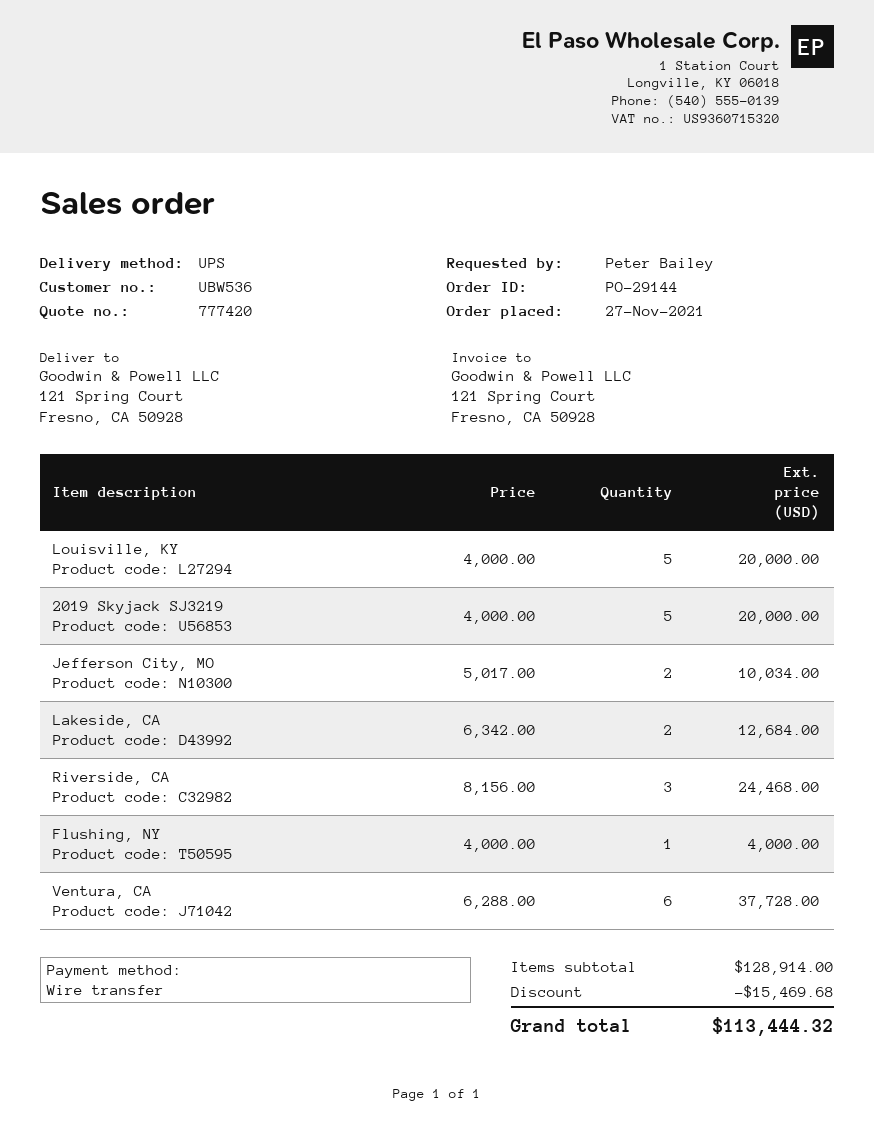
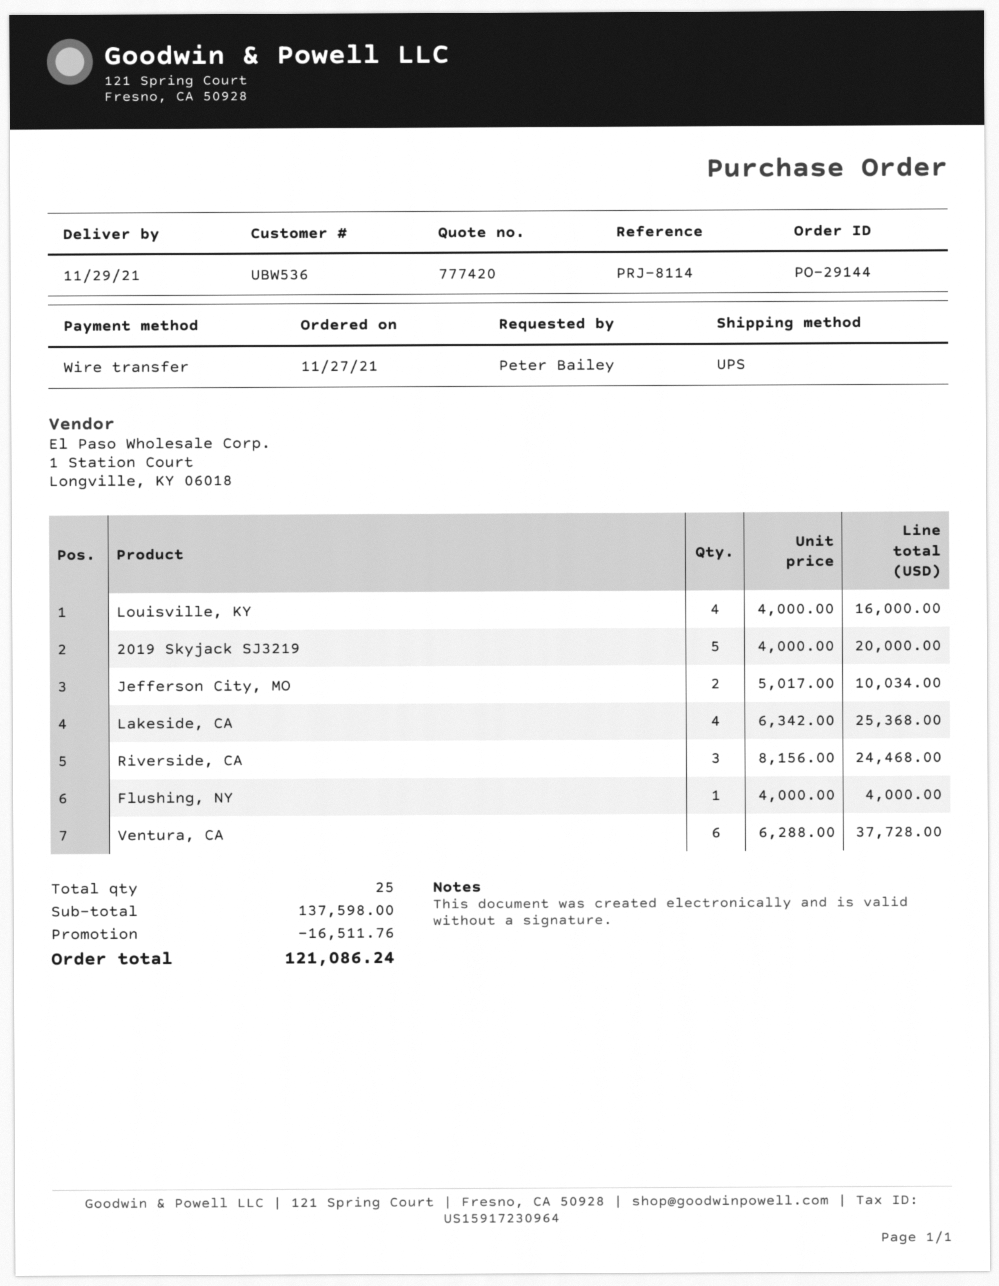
Louisville, KY: 5 x 4000.00 = 20000.00 -> 4 x 4000.00 = 16000.00
Lakeside, CA: 2 x 6342.00 = 12684.00 -> 4 x 6342.00 = 25368.00
subtotal: 128914.00 -> 137598.00
discount: 15469.68 -> 16511.76
total: 113444.32 -> 121086.24

